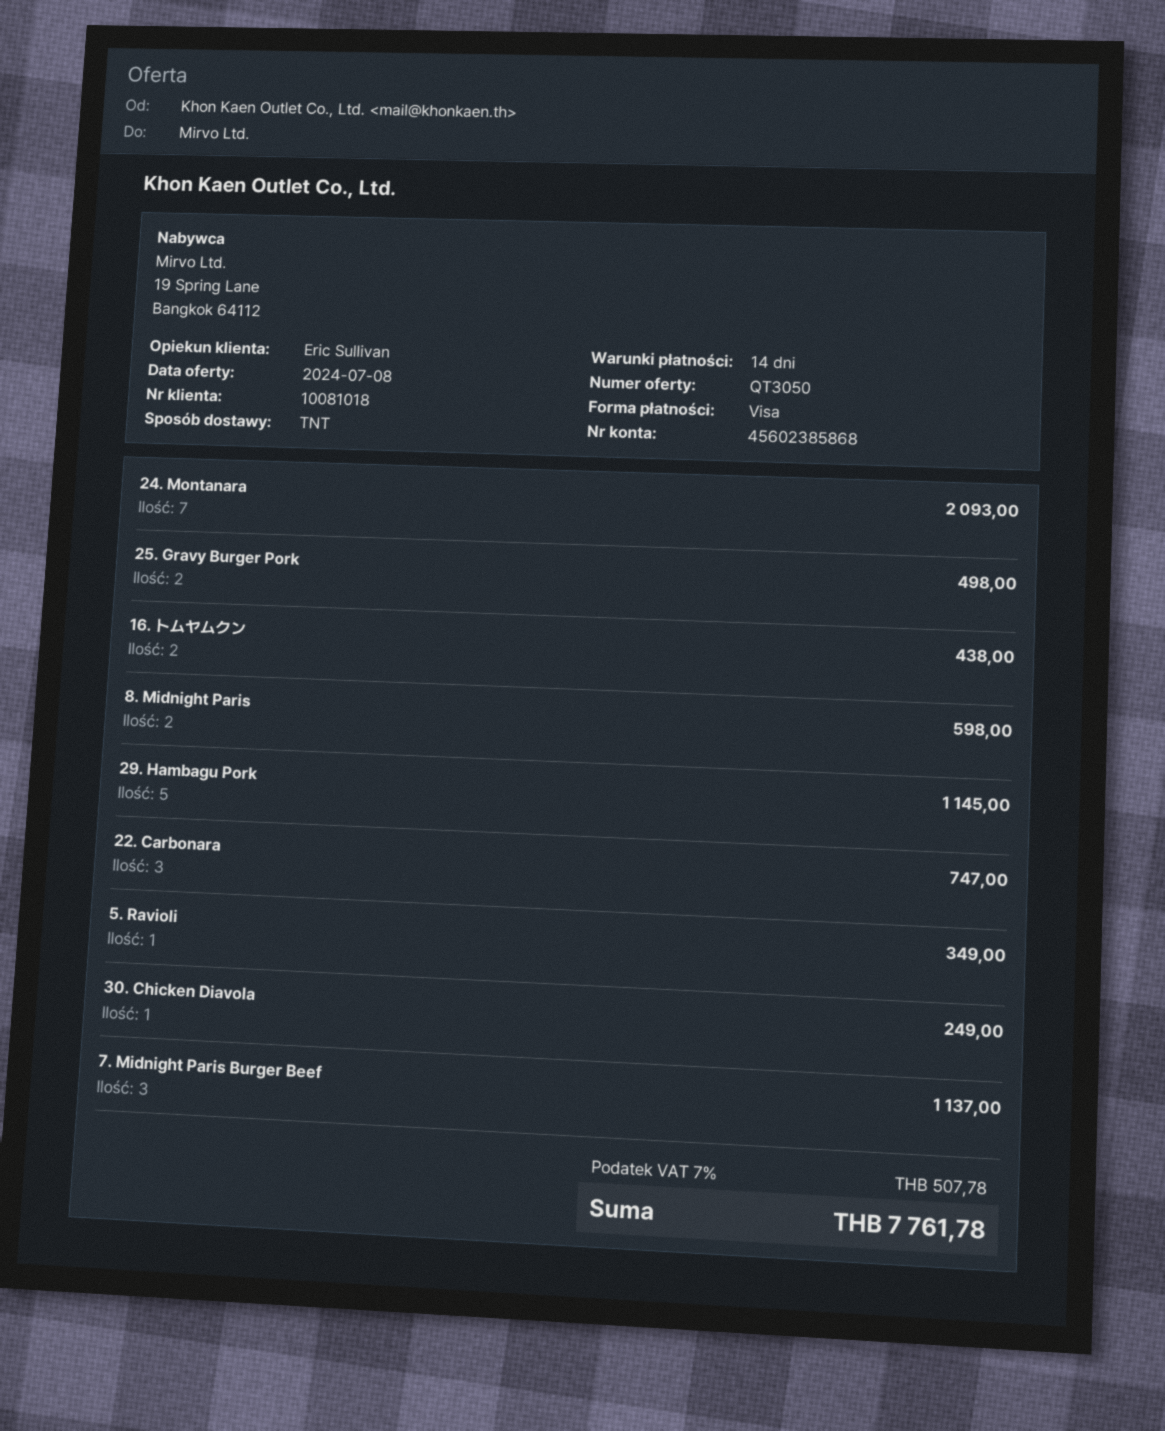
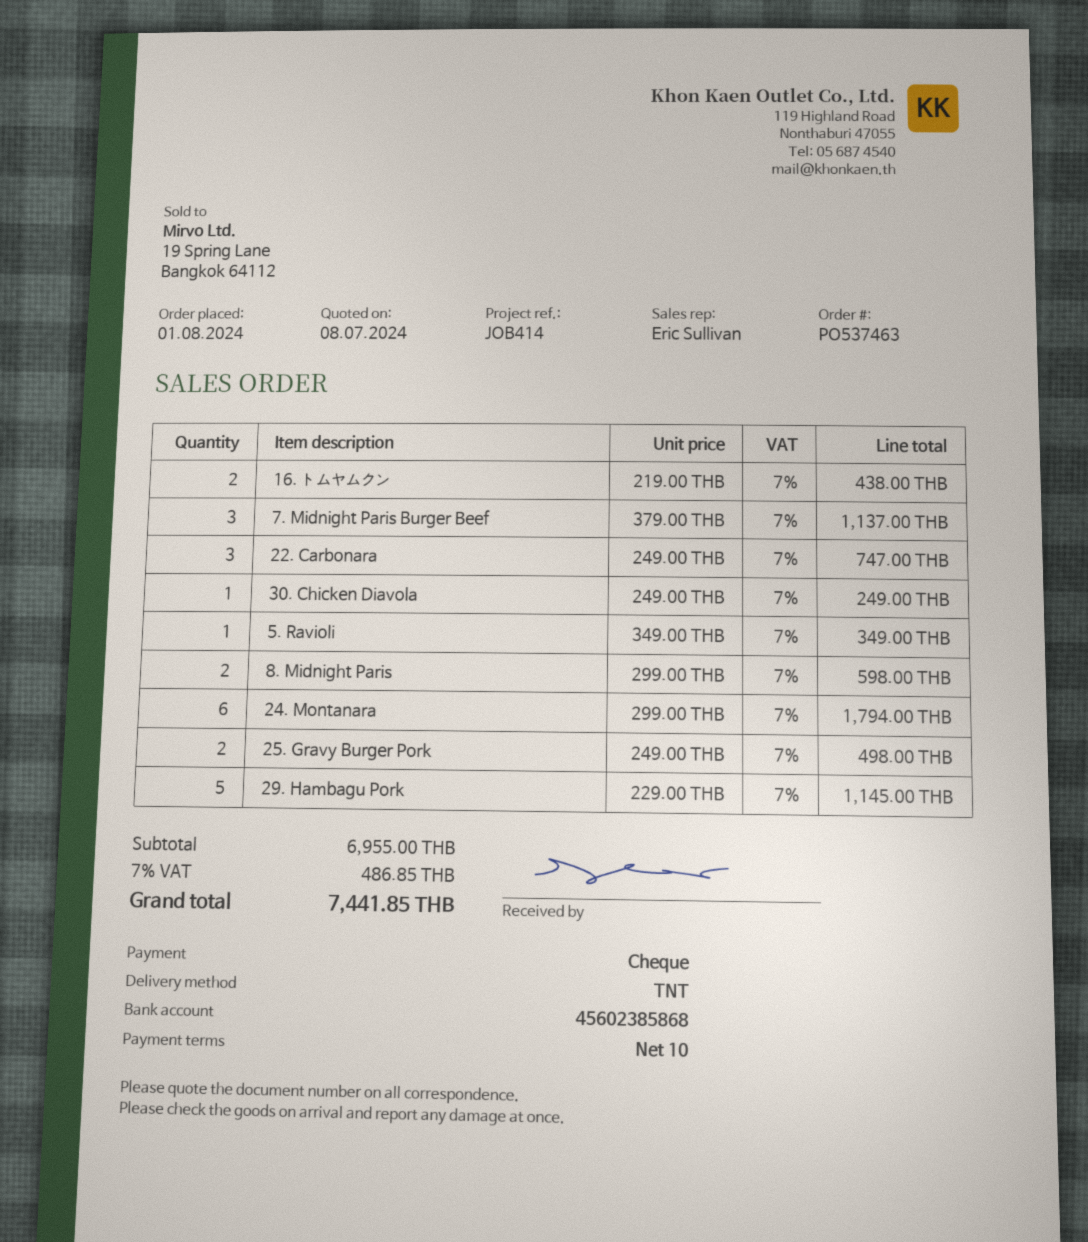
payment terms: 14 days -> 10 days
payment method: Visa -> cheque
24. Montanara: 7 for 2093.00 -> 6 for 1794.00
tax: 7% = 507.78 -> 7% = 486.85
total: 7761.78 -> 7441.85

